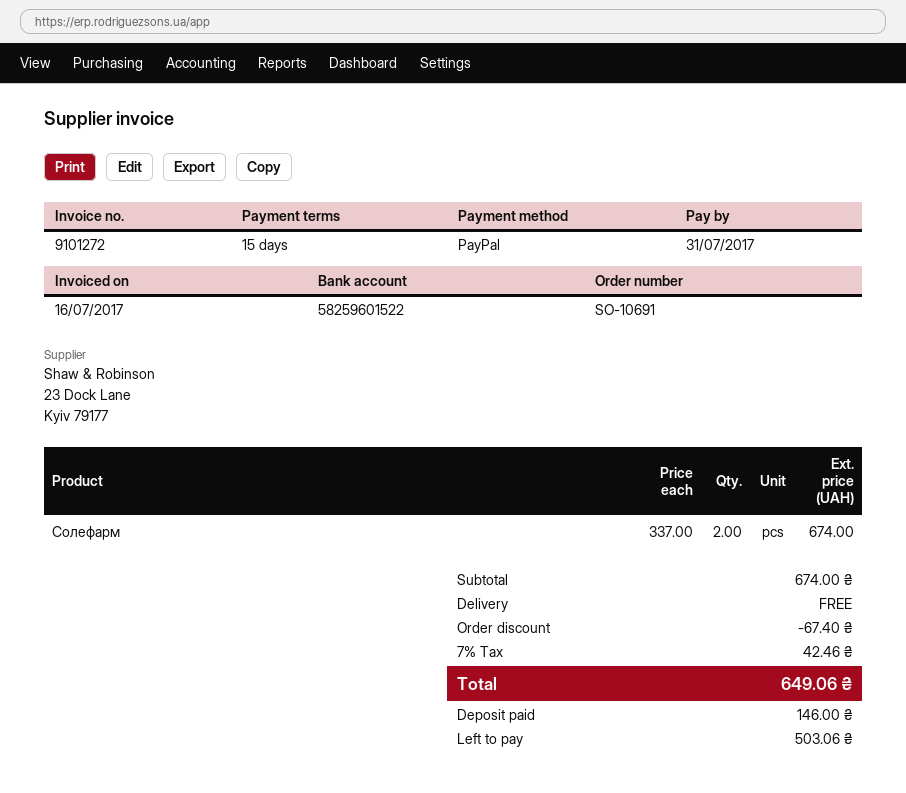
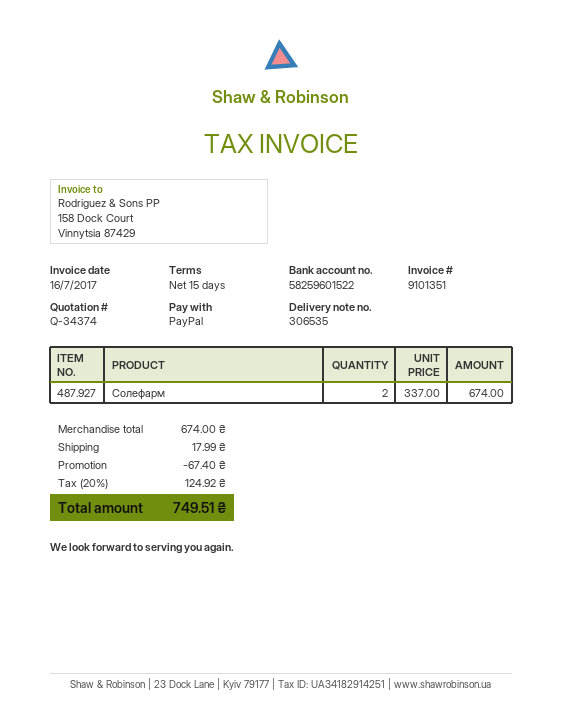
invoice number: 9101272 -> 9101351
shipping: 0.00 -> 17.99
tax: 7% = 42.46 -> 20% = 124.92
total: 649.06 -> 749.51

